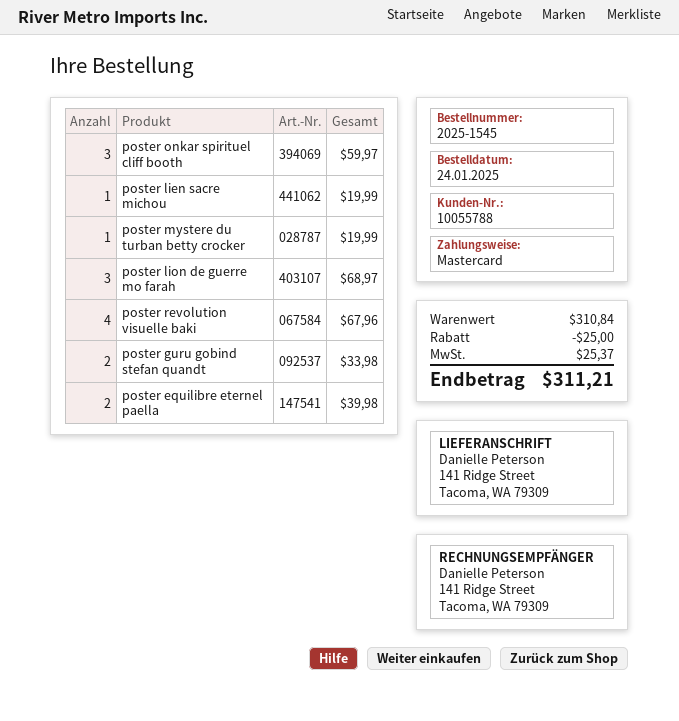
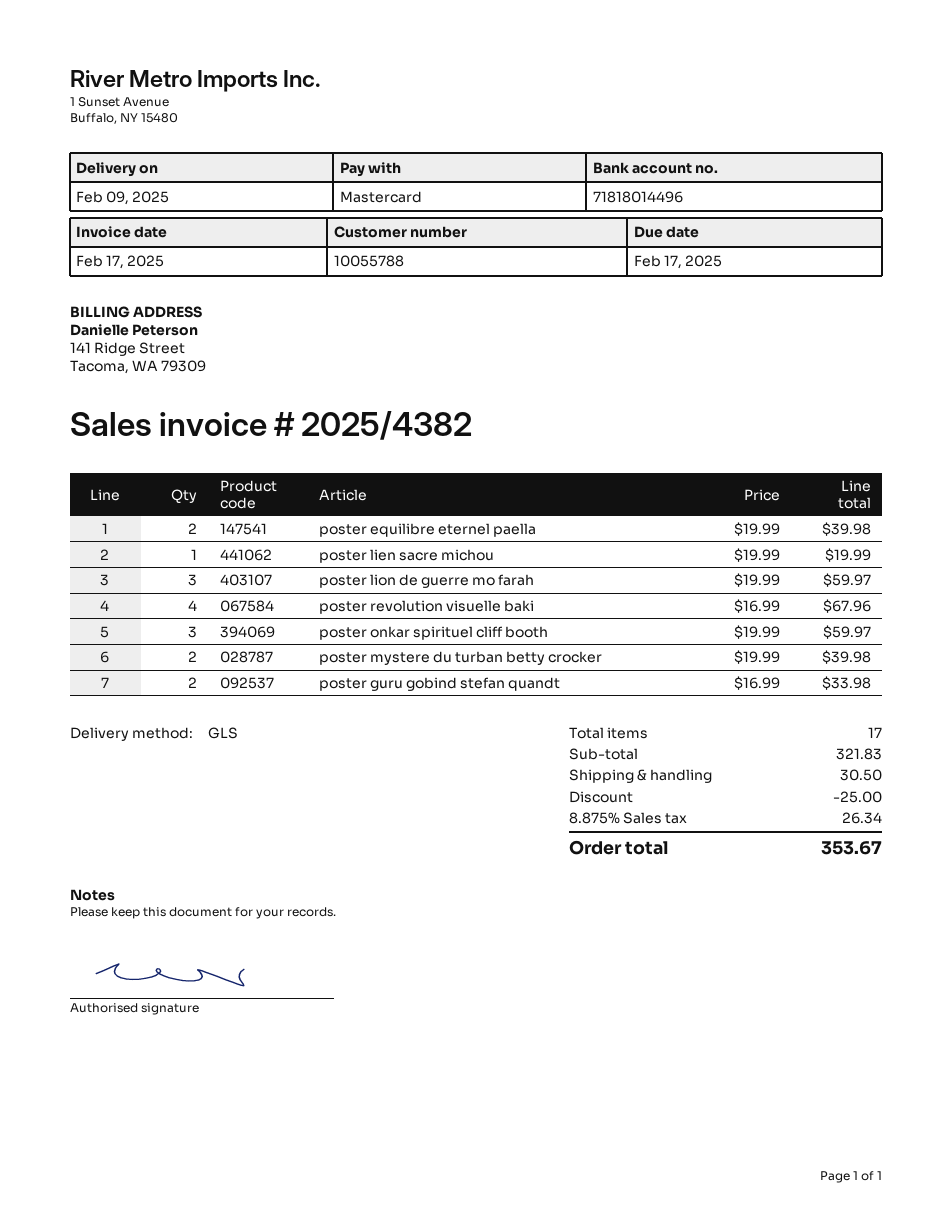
poster mystere du turban betty crocker: 1 for 19.99 -> 2 for 39.98
poster lion de guerre mo farah: 3 for 68.97 -> 3 for 59.97
subtotal: 310.84 -> 321.83
shipping: none -> 30.50
tax: 25.37 -> 26.34
total: 311.21 -> 353.67

